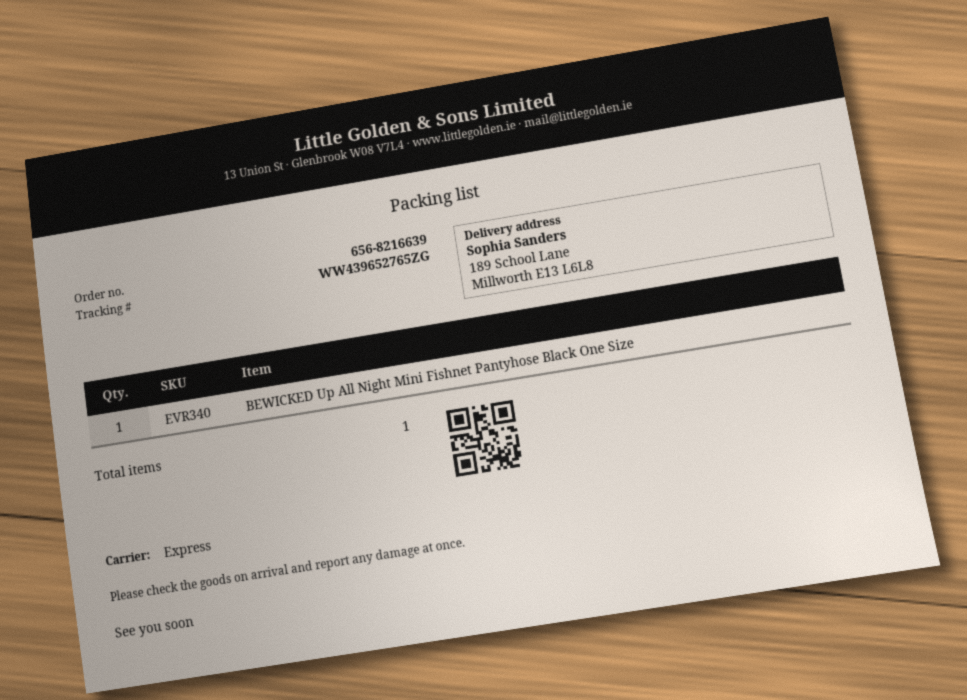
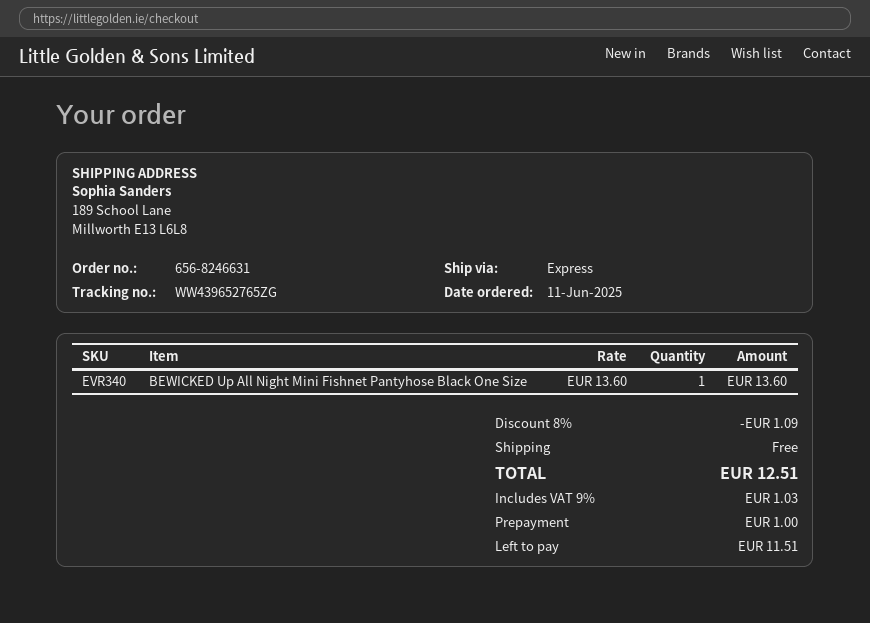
order number: 656-8216639 -> 656-8246631

